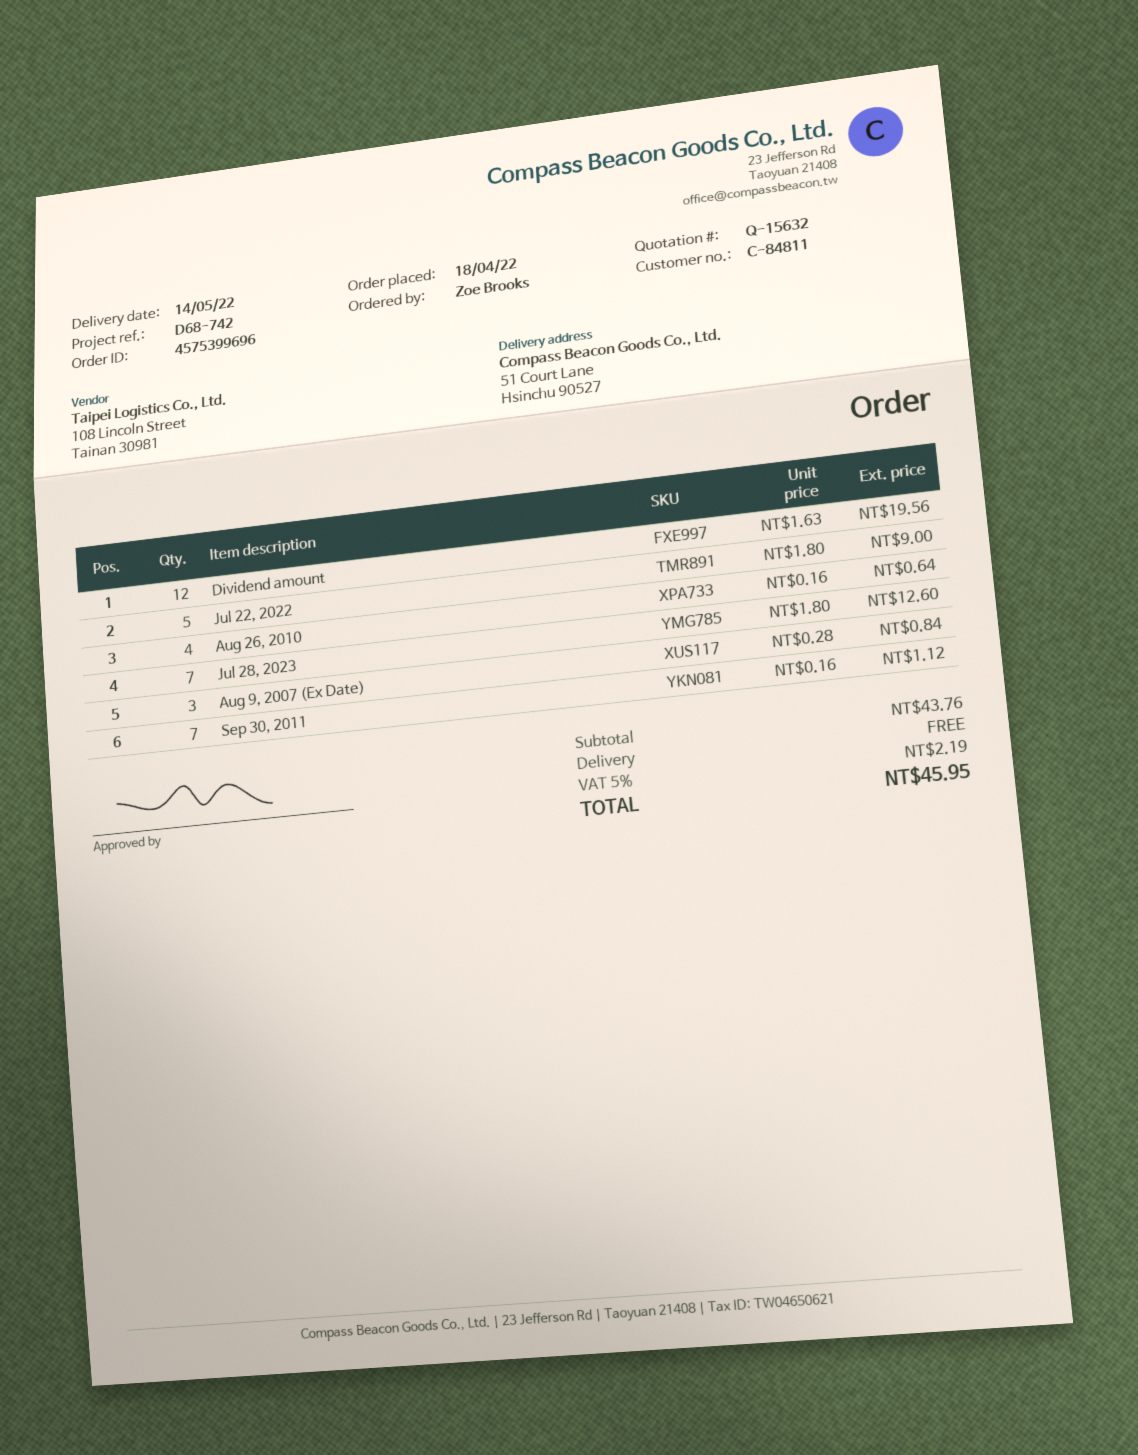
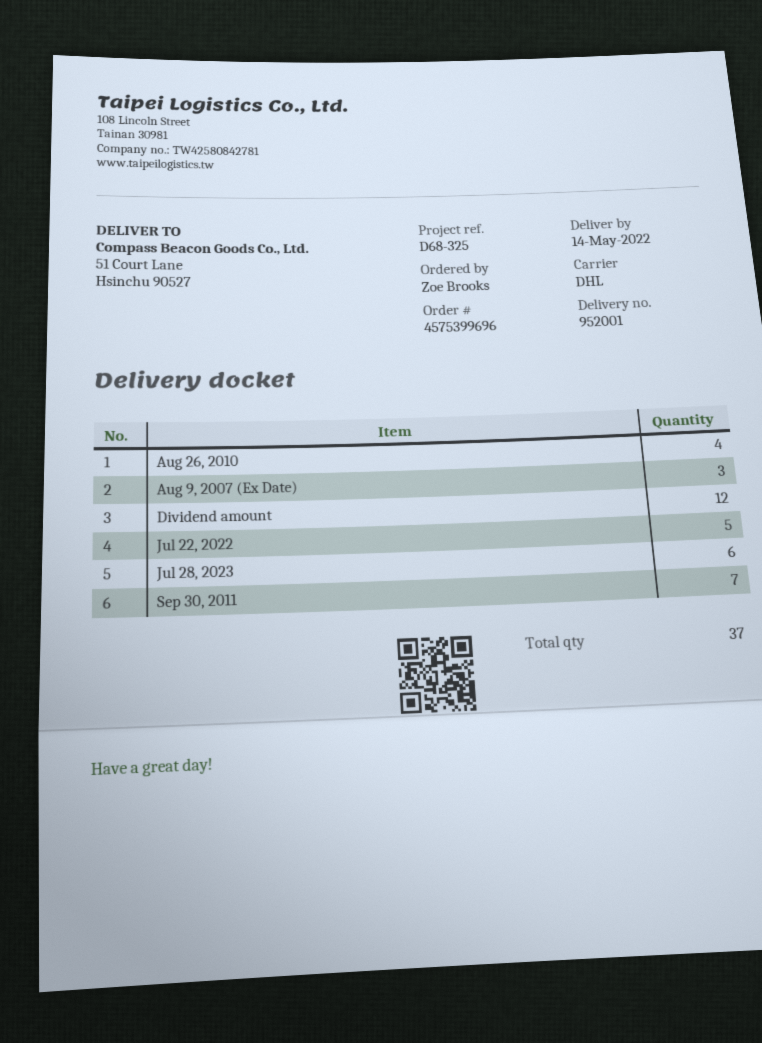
reference: D68-742 -> D68-325
Jul 28, 2023: 7 -> 6

